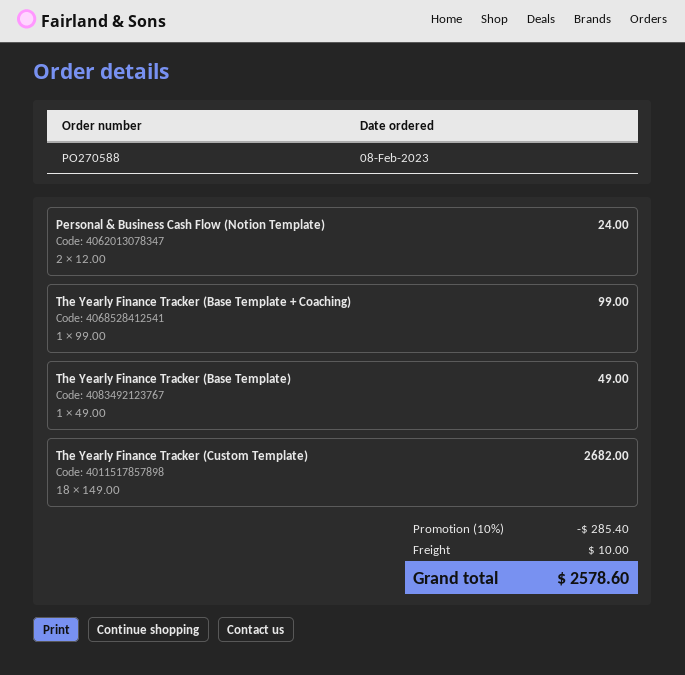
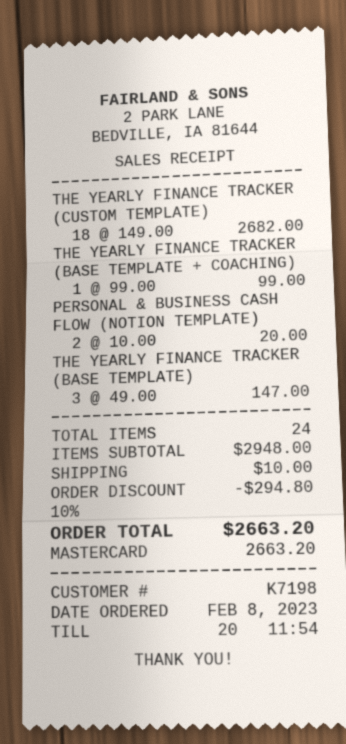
Personal & Business Cash Flow (Notion Template): 2 x 12.00 = 24.00 -> 2 x 10.00 = 20.00
The Yearly Finance Tracker (Base Template): 1 x 49.00 = 49.00 -> 3 x 49.00 = 147.00
discount: 10% = 285.40 -> 10% = 294.80
total: 2578.60 -> 2663.20

